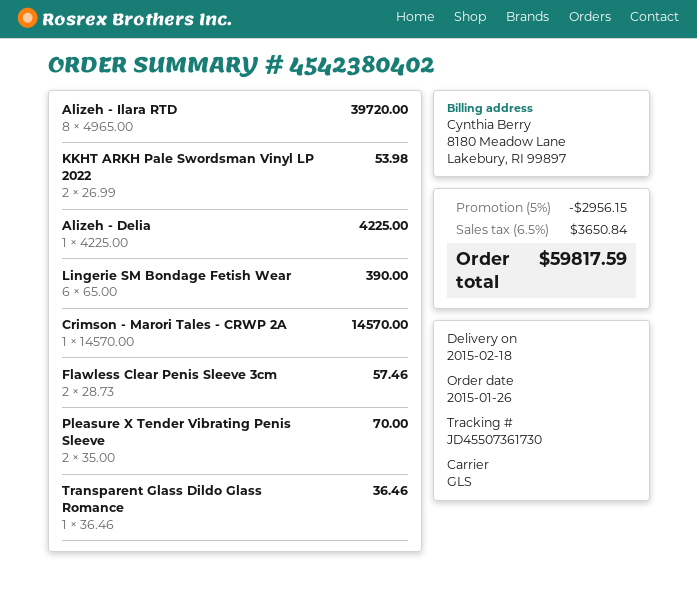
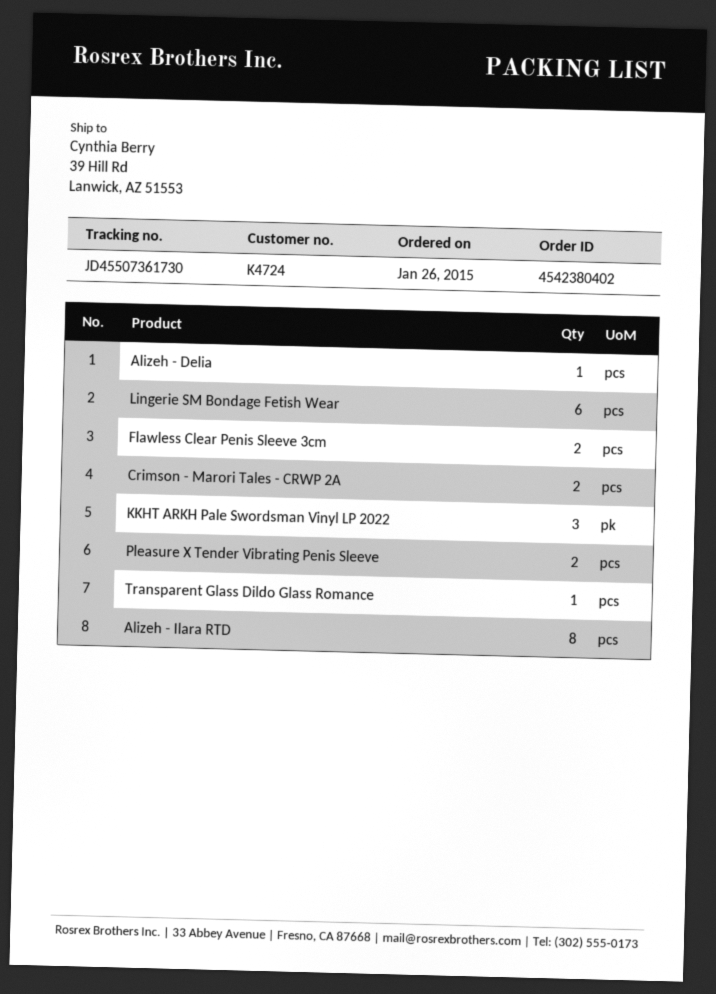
KKHT ARKH Pale Swordsman Vinyl LP 2022: 2 -> 3
Crimson - Marori Tales - CRWP 2A: 1 -> 2

